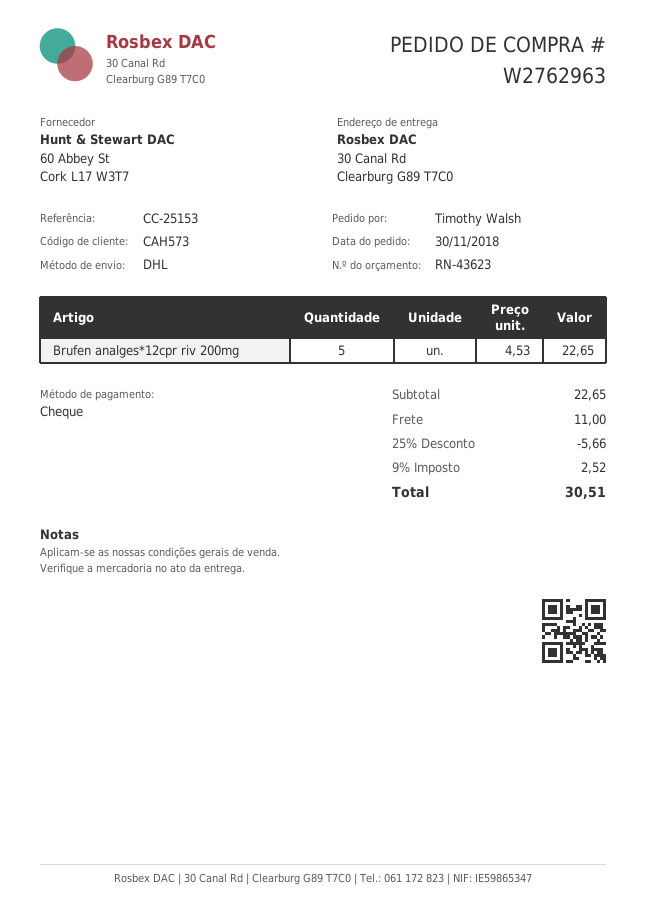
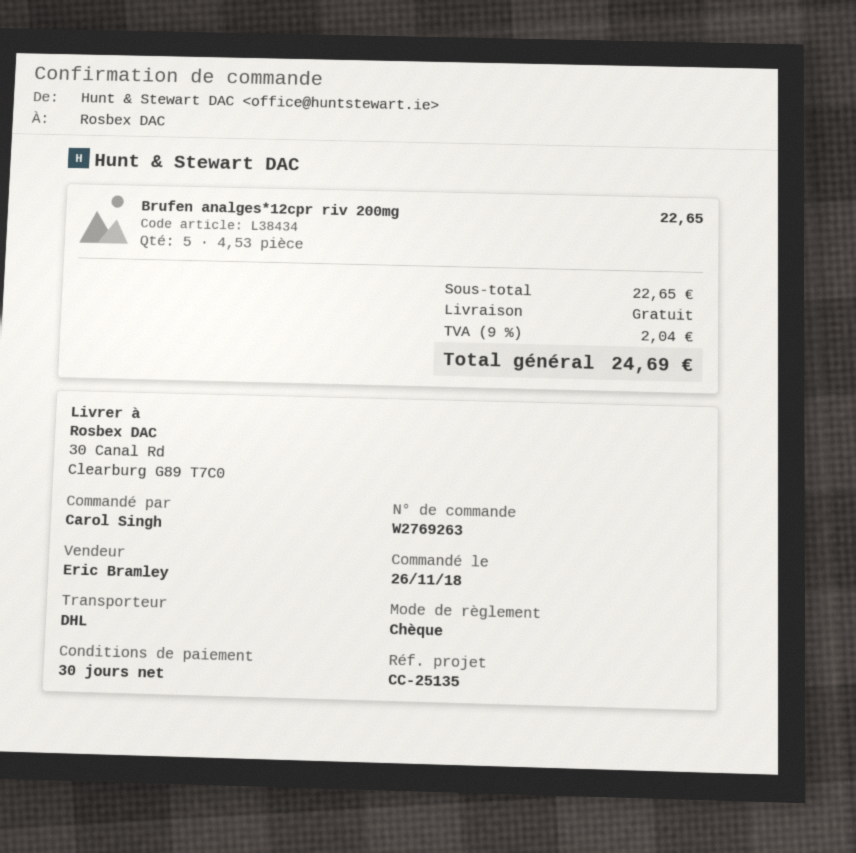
order number: W2762963 -> W2769263
order date: 2018-11-30 -> 2018-11-26
reference: CC-25153 -> CC-25135
ordered by: Timothy Walsh -> Carol Singh
discount: 25% = 5.66 -> none
shipping: 11.00 -> 0.00
tax: 9% = 2.52 -> 9% = 2.04
total: 30.51 -> 24.69

